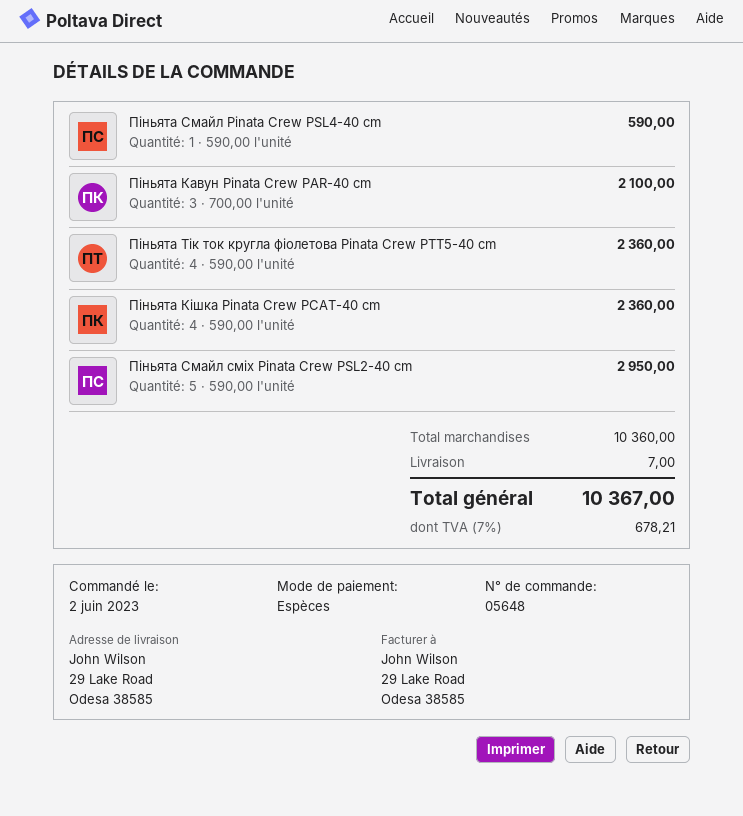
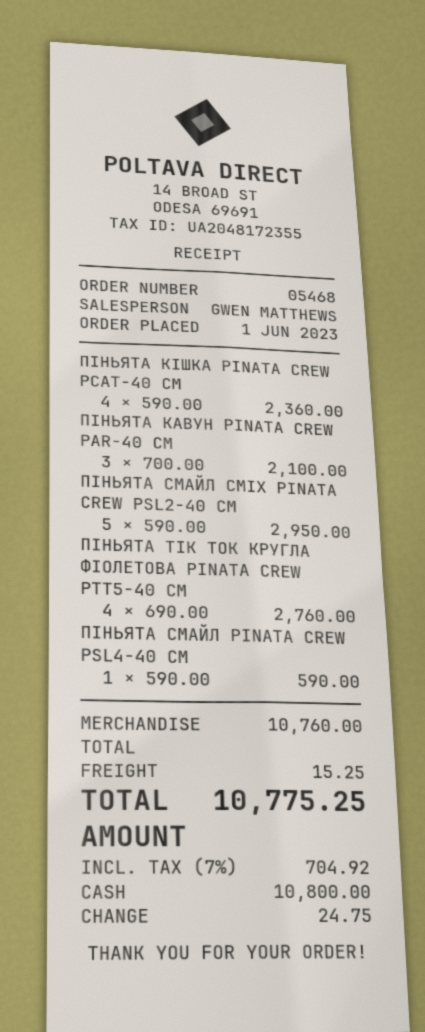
order number: 05648 -> 05468
order date: 2023-06-02 -> 2023-06-01
Піньята Тік ток кругла фіолетова Pinata Crew PTT5-40 cm: 4 x 590.00 = 2360.00 -> 4 x 690.00 = 2760.00
subtotal: 10360.00 -> 10760.00
shipping: 7.00 -> 15.25
tax: 7% = 678.21 -> 7% = 704.92
total: 10367.00 -> 10775.25

